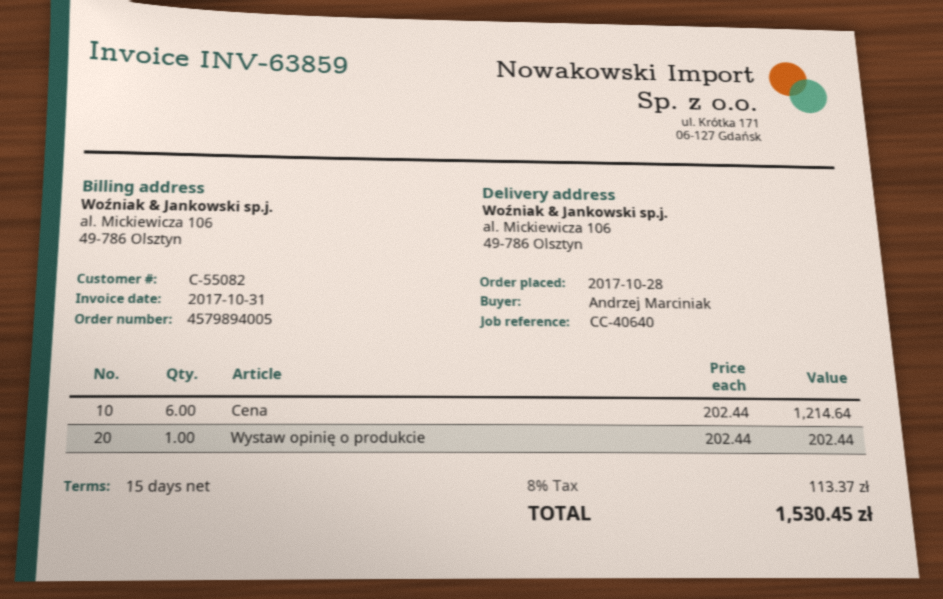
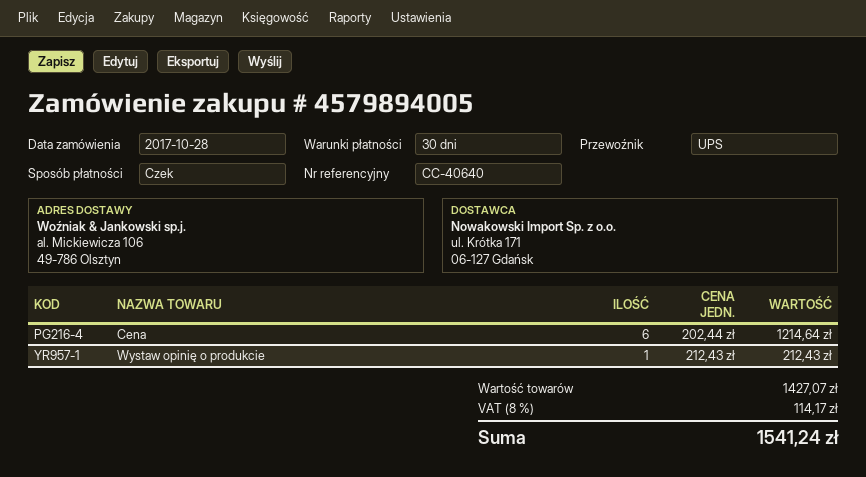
payment terms: 15 days -> 30 days
Wystaw opinię o produkcie: 1 x 202.44 = 202.44 -> 1 x 212.43 = 212.43
tax: 8% = 113.37 -> 8% = 114.17
total: 1530.45 -> 1541.24

